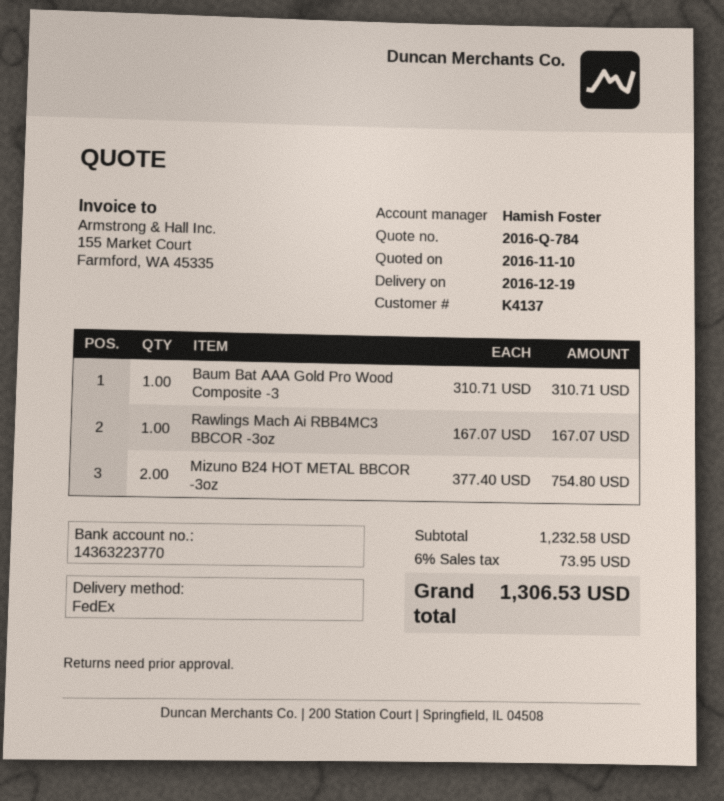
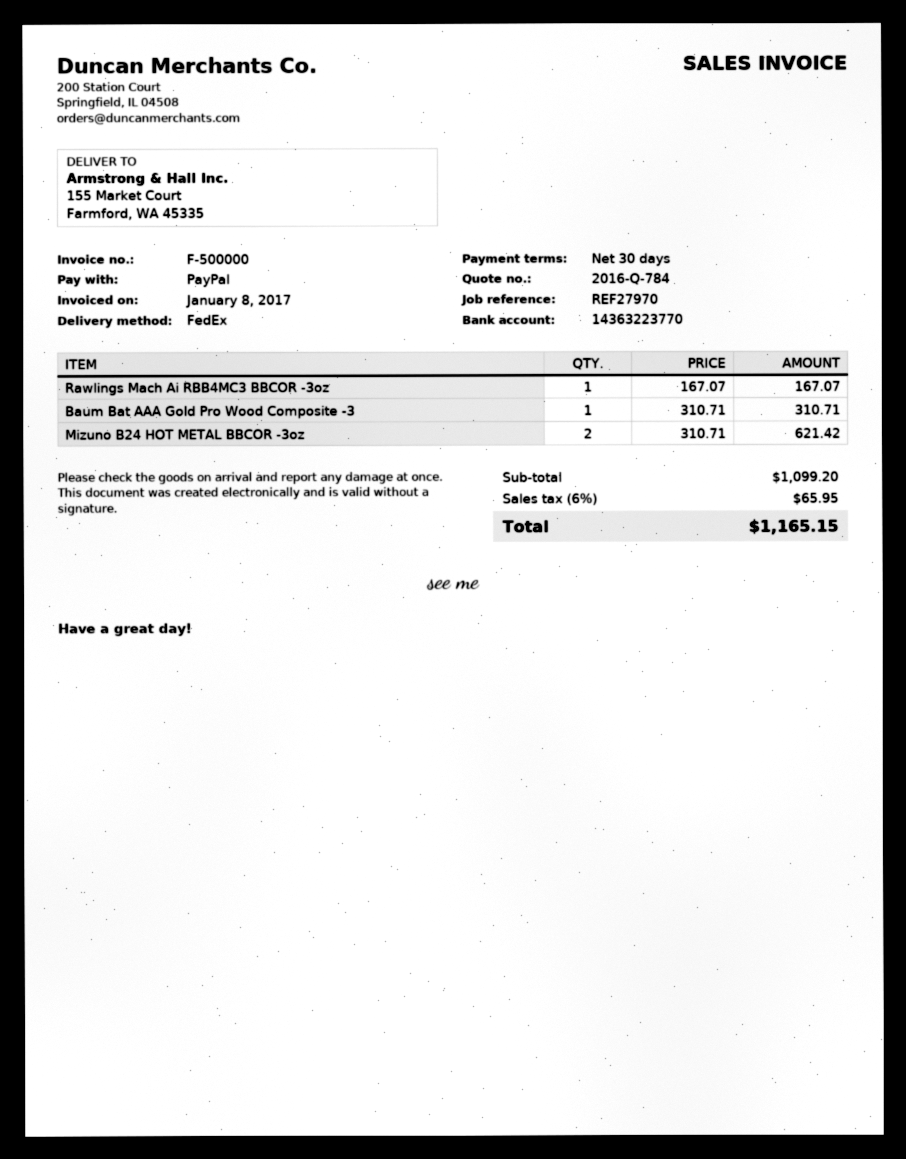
Mizuno B24 HOT METAL BBCOR -3oz: 2 x 377.40 = 754.80 -> 2 x 310.71 = 621.42
subtotal: 1232.58 -> 1099.20
tax: 6% = 73.95 -> 6% = 65.95
total: 1306.53 -> 1165.15

